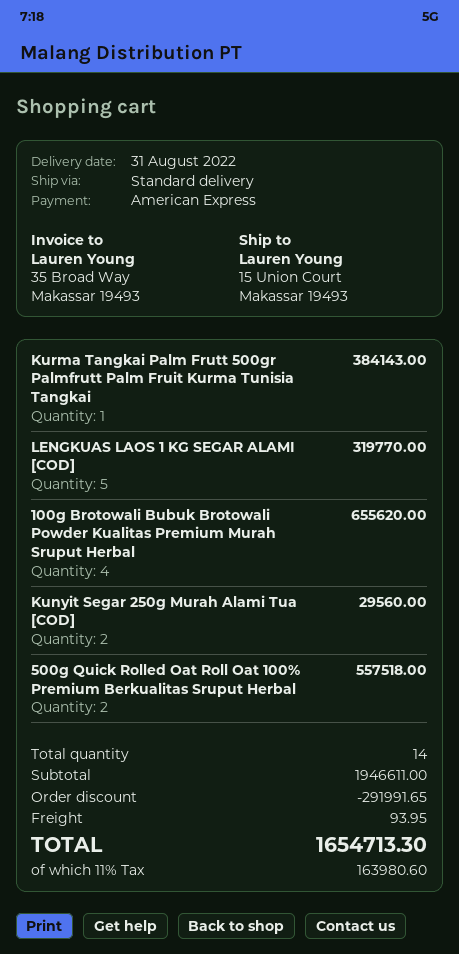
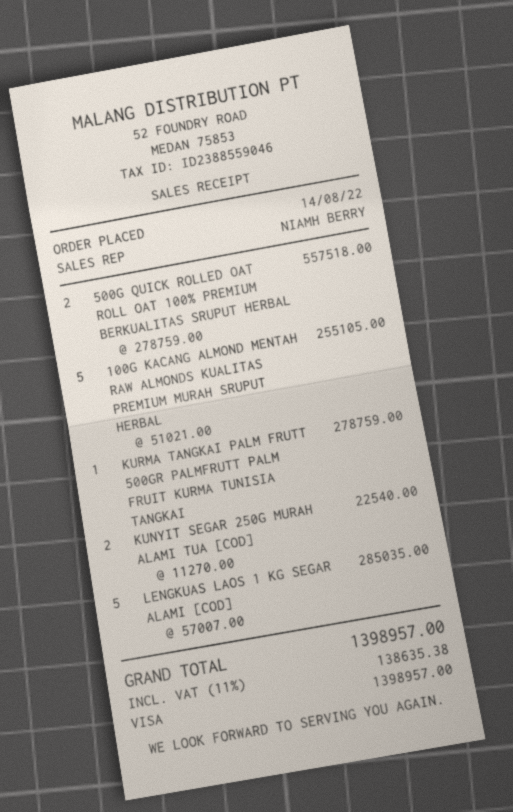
payment method: American Express -> Visa
Kurma Tangkai Palm Frutt 500gr Palmfrutt Palm Fruit Kurma Tunisia Tangkai: 1 for 384143.00 -> 1 for 278759.00
LENGKUAS LAOS 1 KG SEGAR ALAMI [COD]: 5 for 319770.00 -> 5 for 285035.00
100g Brotowali Bubuk Brotowali Powder Kualitas Premium Murah Sruput Herbal: 4 for 655620.00 -> none
Kunyit Segar 250g Murah Alami Tua [COD]: 2 for 29560.00 -> 2 for 22540.00
100G KACANG ALMOND MENTAH RAW ALMONDS KUALITAS PREMIUM MURAH SRUPUT HERBAL: none -> 5 for 255105.00
discount: 291991.65 -> none
shipping: 93.95 -> none
tax: 11% = 163980.60 -> 11% = 138635.38
total: 1654713.30 -> 1398957.00

